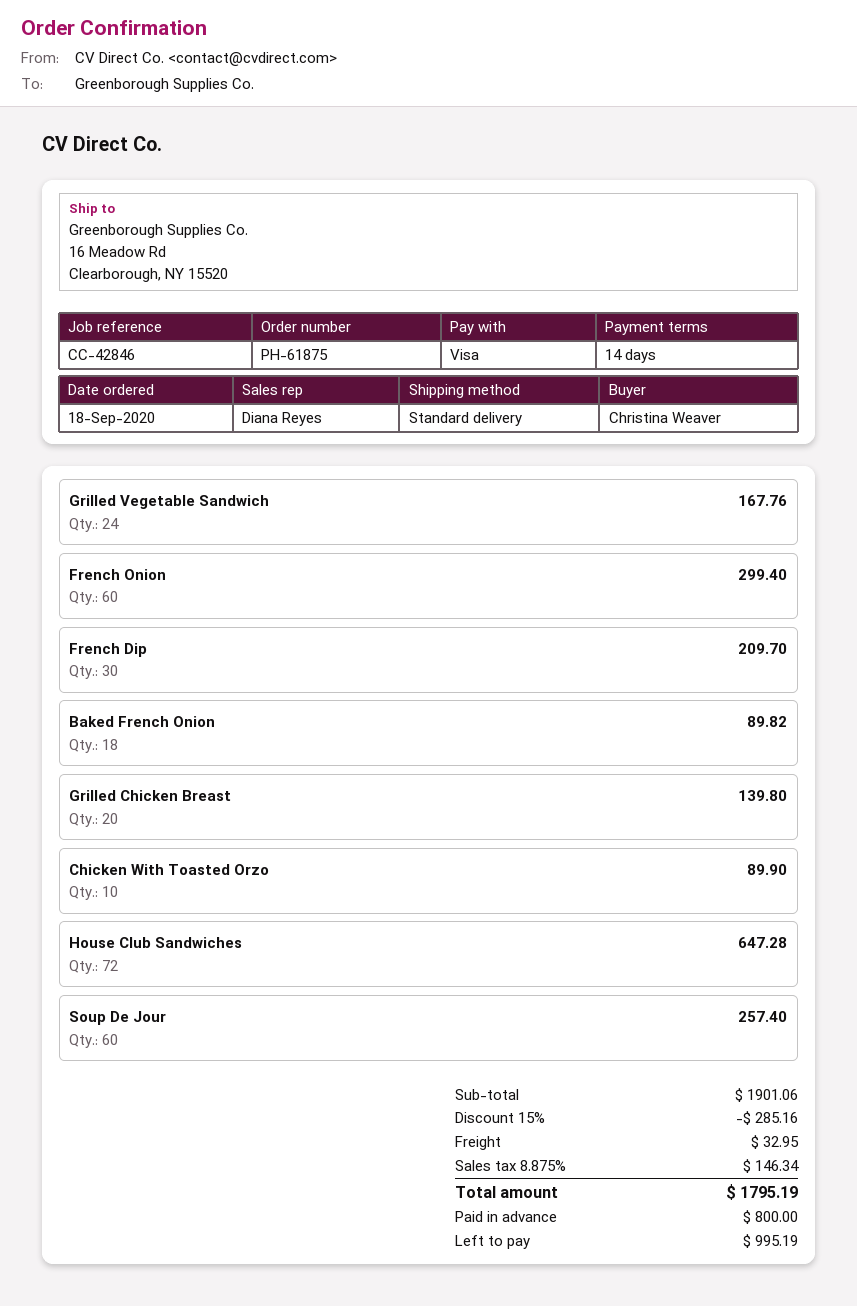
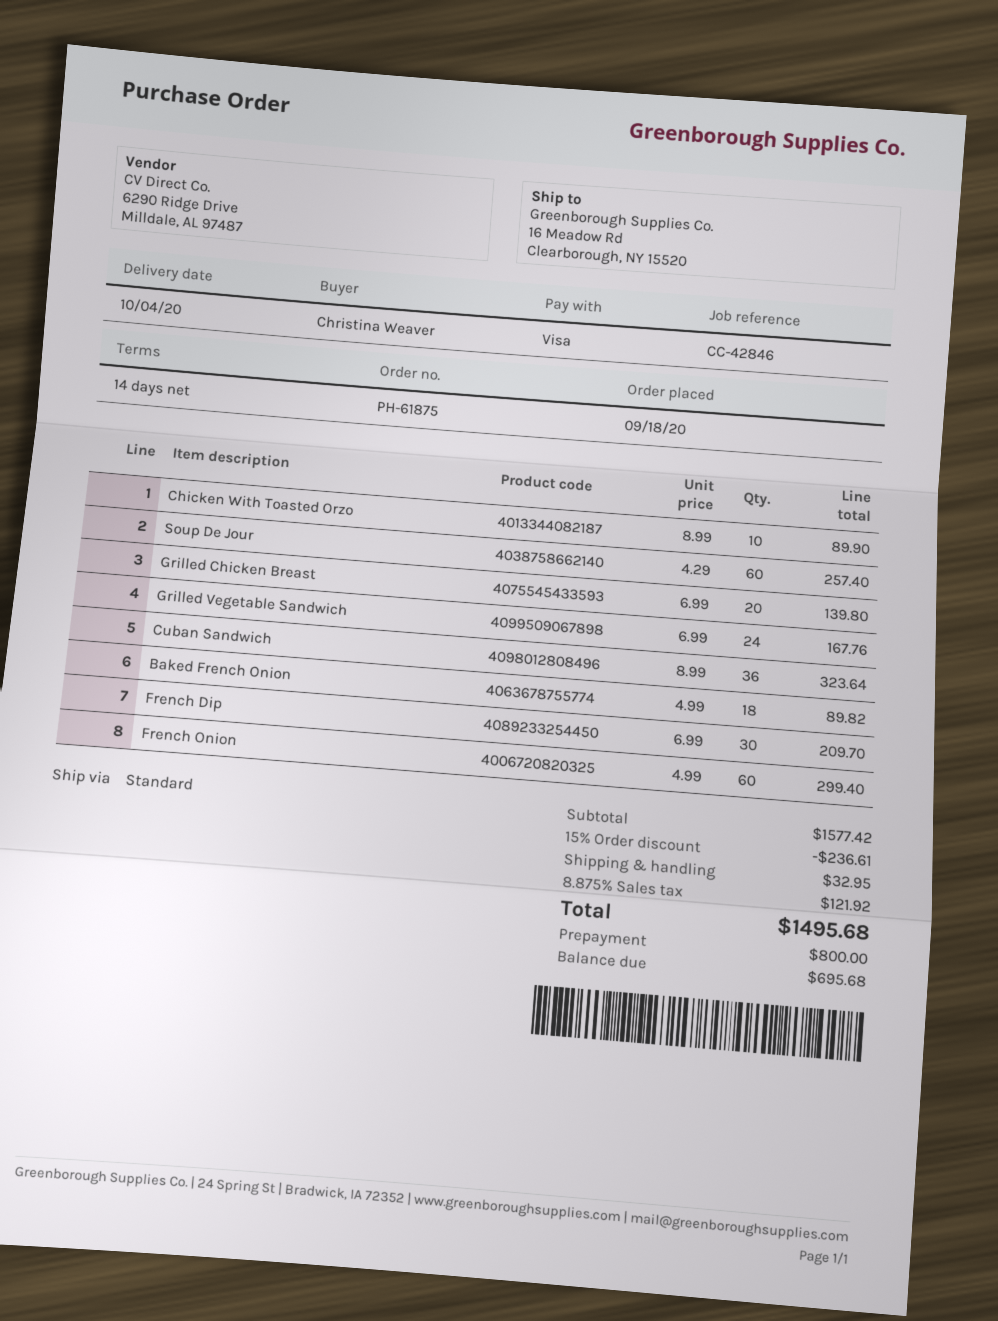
House Club Sandwiches: 72 for 647.28 -> none
Cuban Sandwich: none -> 36 for 323.64
subtotal: 1901.06 -> 1577.42
discount: 15% = 285.16 -> 15% = 236.61
tax: 8.875% = 146.34 -> 8.875% = 121.92
total: 1795.19 -> 1495.68
balance: 995.19 -> 695.68

